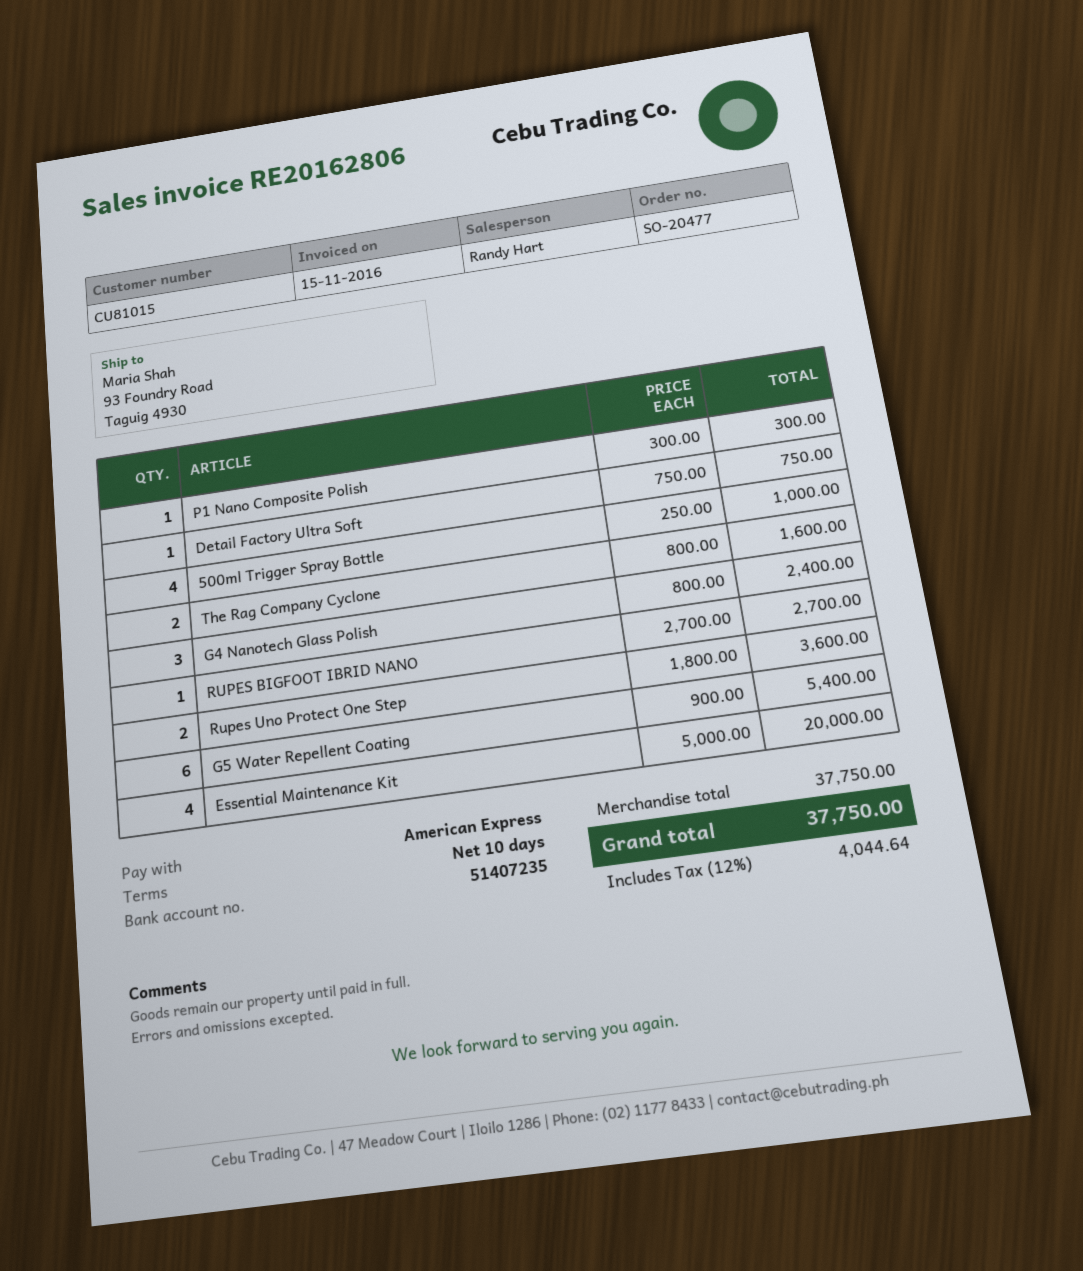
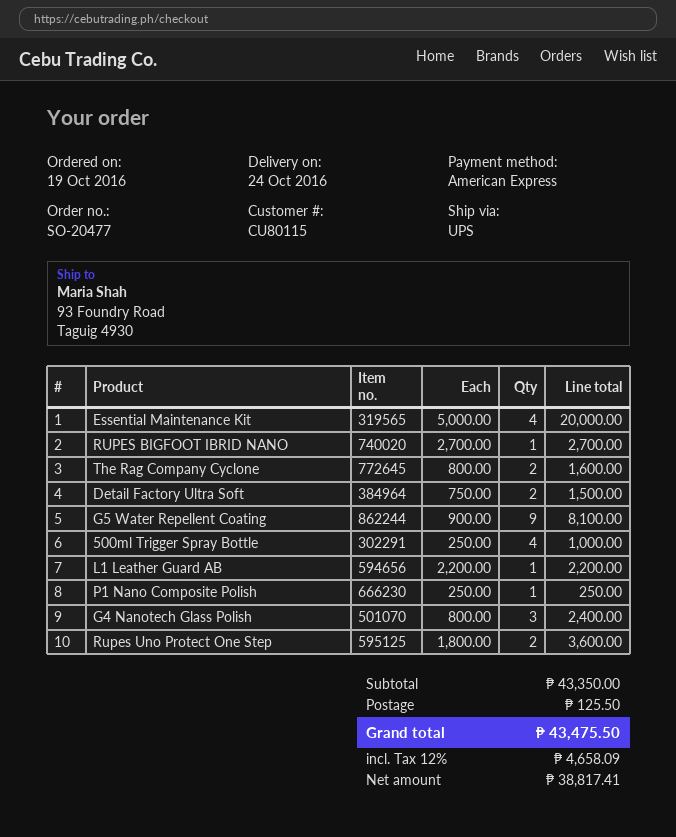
customer number: CU81015 -> CU80115
P1 Nano Composite Polish: 1 x 300.00 = 300.00 -> 1 x 250.00 = 250.00
Detail Factory Ultra Soft: 1 x 750.00 = 750.00 -> 2 x 750.00 = 1500.00
G5 Water Repellent Coating: 6 x 900.00 = 5400.00 -> 9 x 900.00 = 8100.00
L1 Leather Guard AB: none -> 1 x 2200.00 = 2200.00
subtotal: 37750.00 -> 43350.00
shipping: none -> 125.50
tax: 12% = 4044.64 -> 12% = 4658.09
total: 37750.00 -> 43475.50

